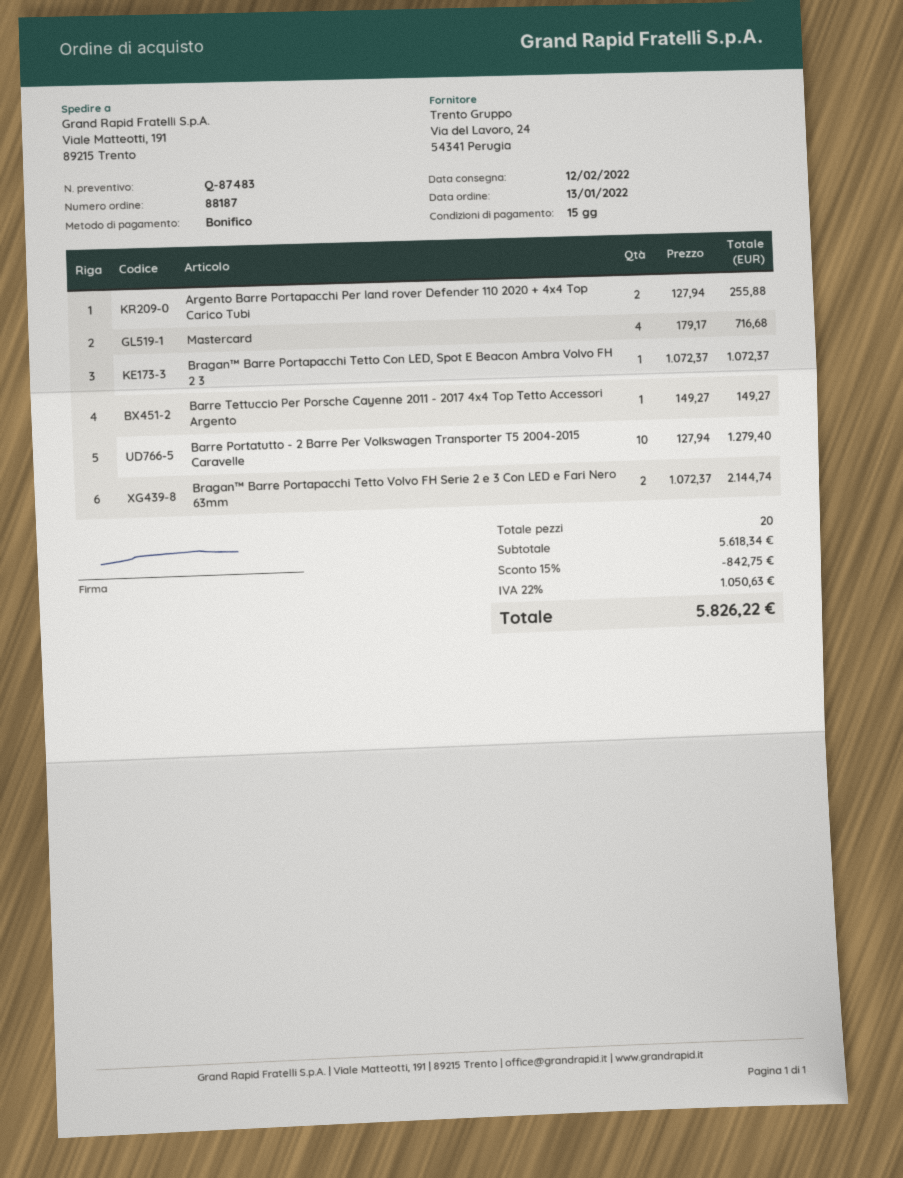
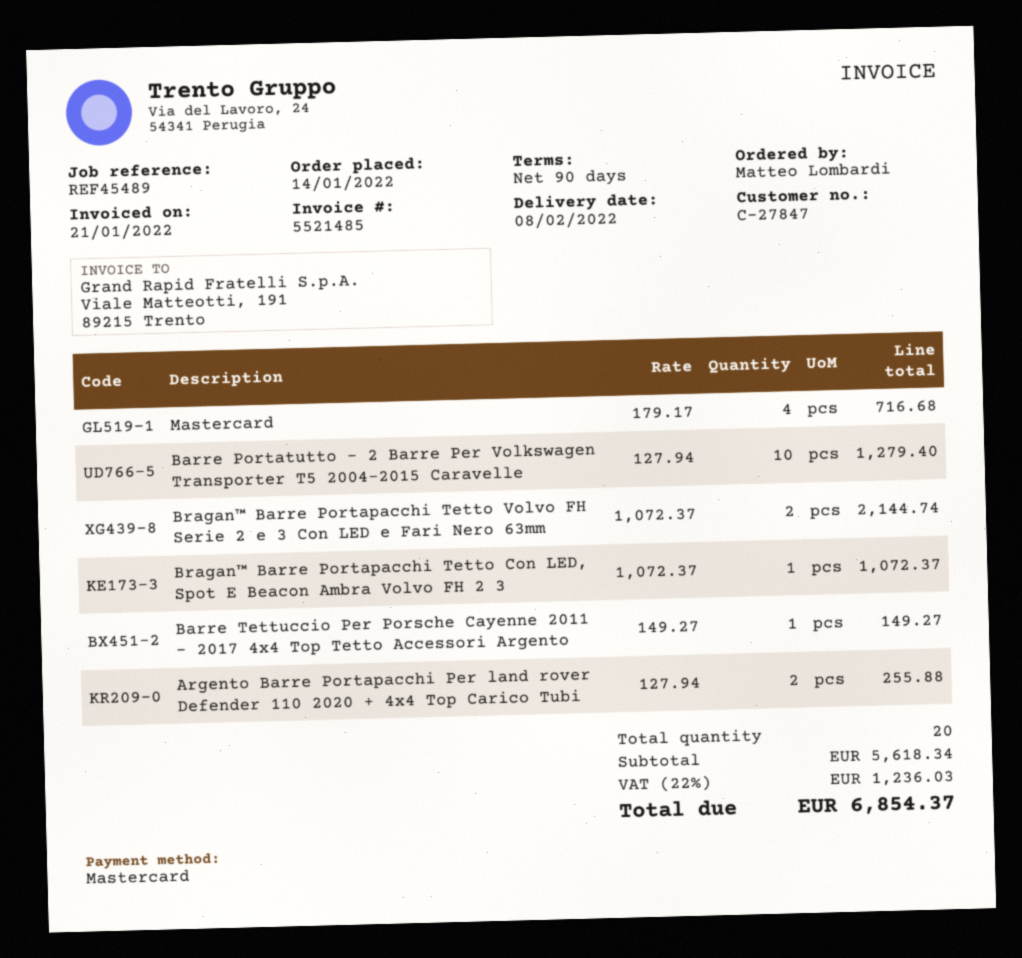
order date: 2022-01-13 -> 2022-01-14
delivery date: 2022-02-12 -> 2022-02-08
payment terms: 15 days -> 90 days
payment method: bank transfer -> Mastercard
discount: 15% = 842.75 -> none
tax: 22% = 1050.63 -> 22% = 1236.03
total: 5826.22 -> 6854.37

